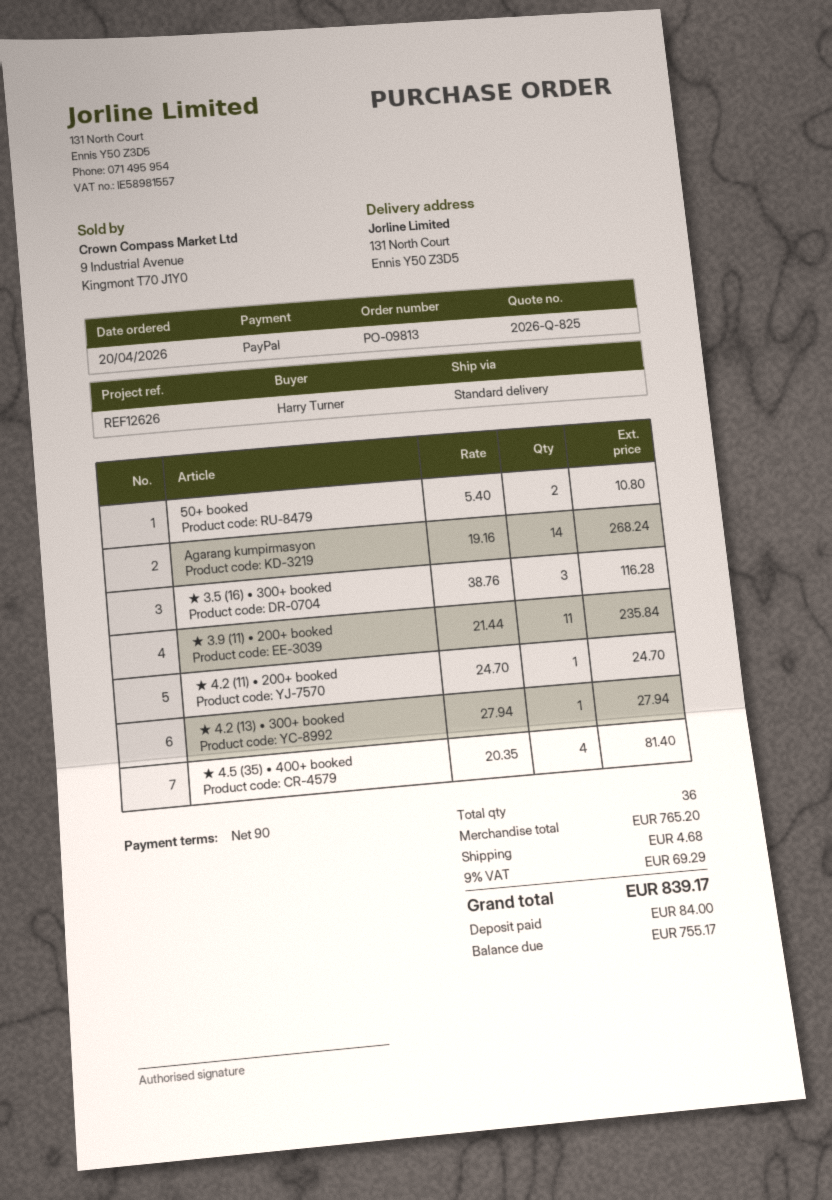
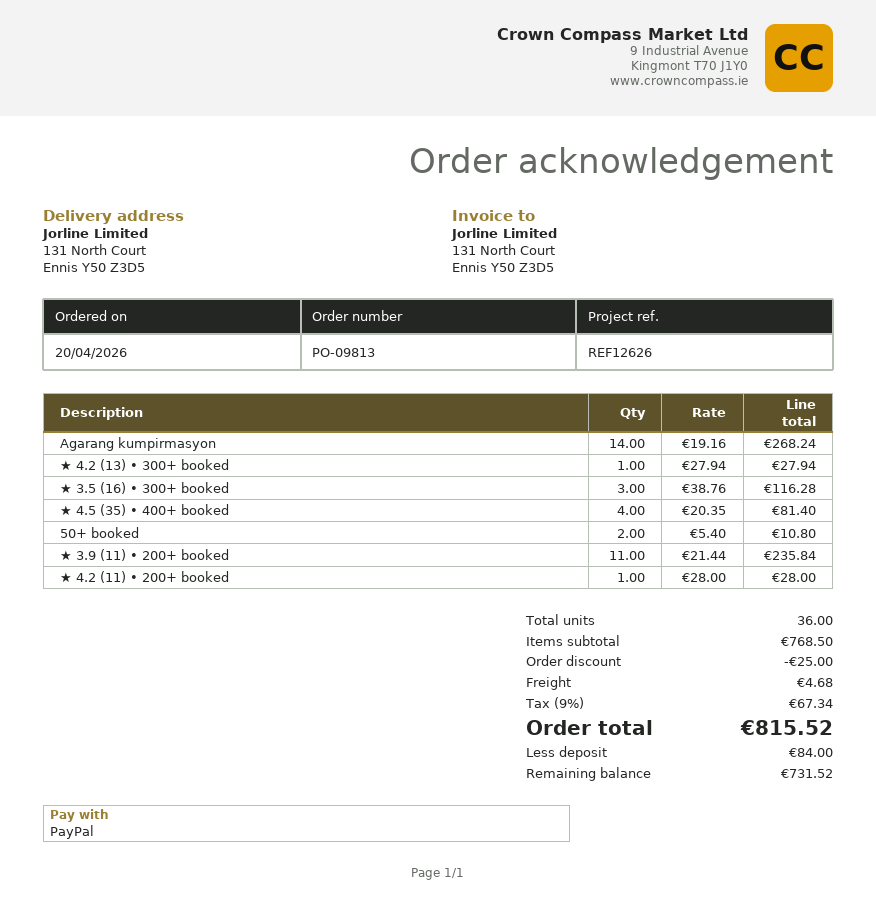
★ 4.2 (11) • 200+ booked: 1 x 24.70 = 24.70 -> 1 x 28.00 = 28.00
subtotal: 765.20 -> 768.50
discount: none -> 25.00
tax: 9% = 69.29 -> 9% = 67.34
total: 839.17 -> 815.52
balance: 755.17 -> 731.52

